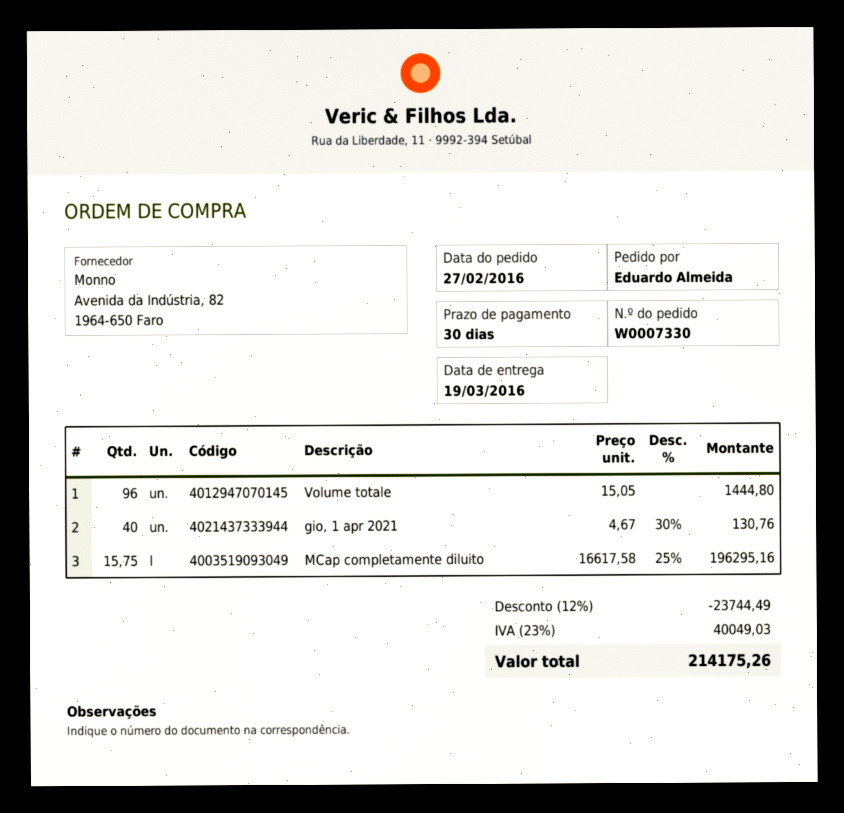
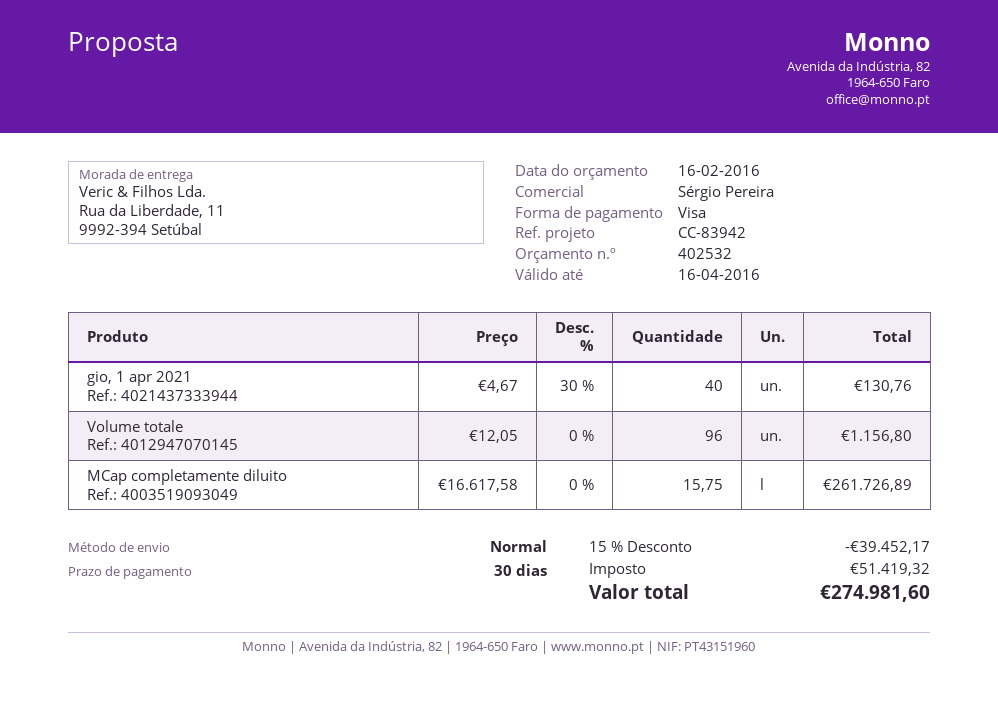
Volume totale: 96 x 15.05 = 1444.80 -> 96 x 12.05 = 1156.80
MCap completamente diluito: 15.75 x 16617.58 - 25% = 196295.16 -> 15.75 x 16617.58 = 261726.89
discount: 12% = 23744.49 -> 15% = 39452.17
tax: 40049.03 -> 51419.32
total: 214175.26 -> 274981.60

